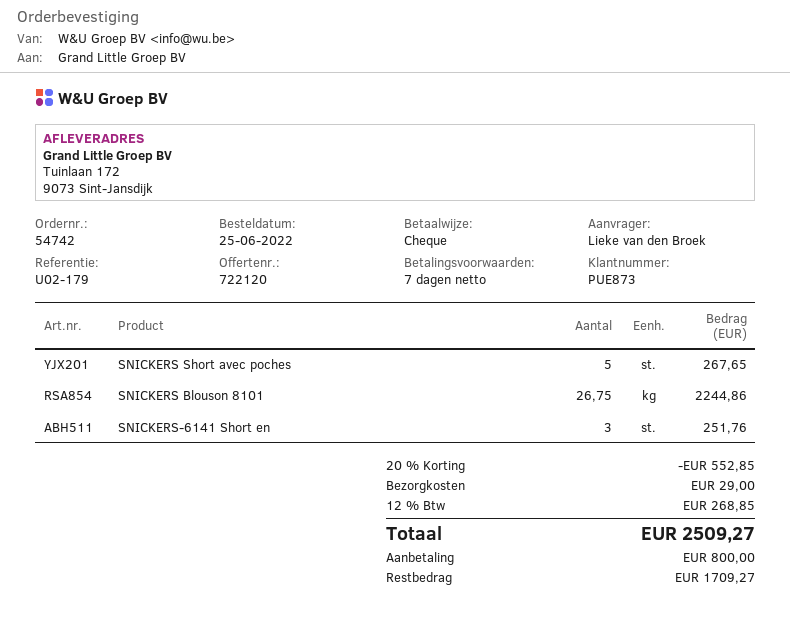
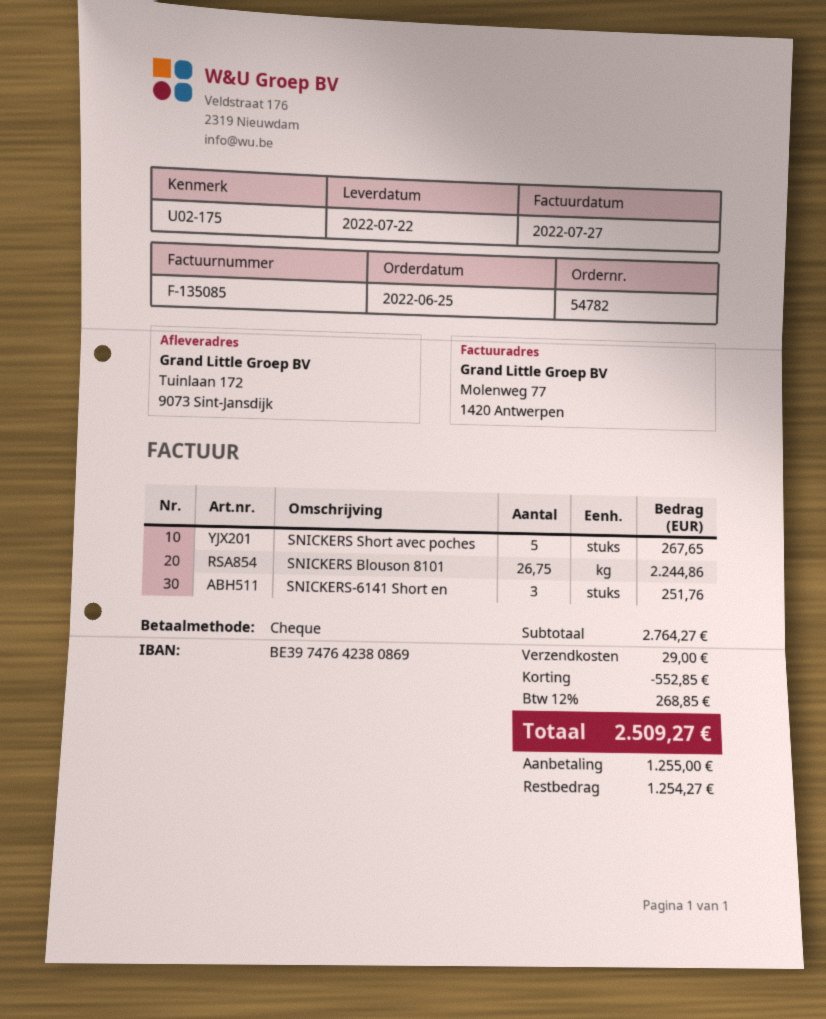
order number: 54742 -> 54782
reference: U02-179 -> U02-175
deposit: 800.00 -> 1255.00
balance: 1709.27 -> 1254.27

